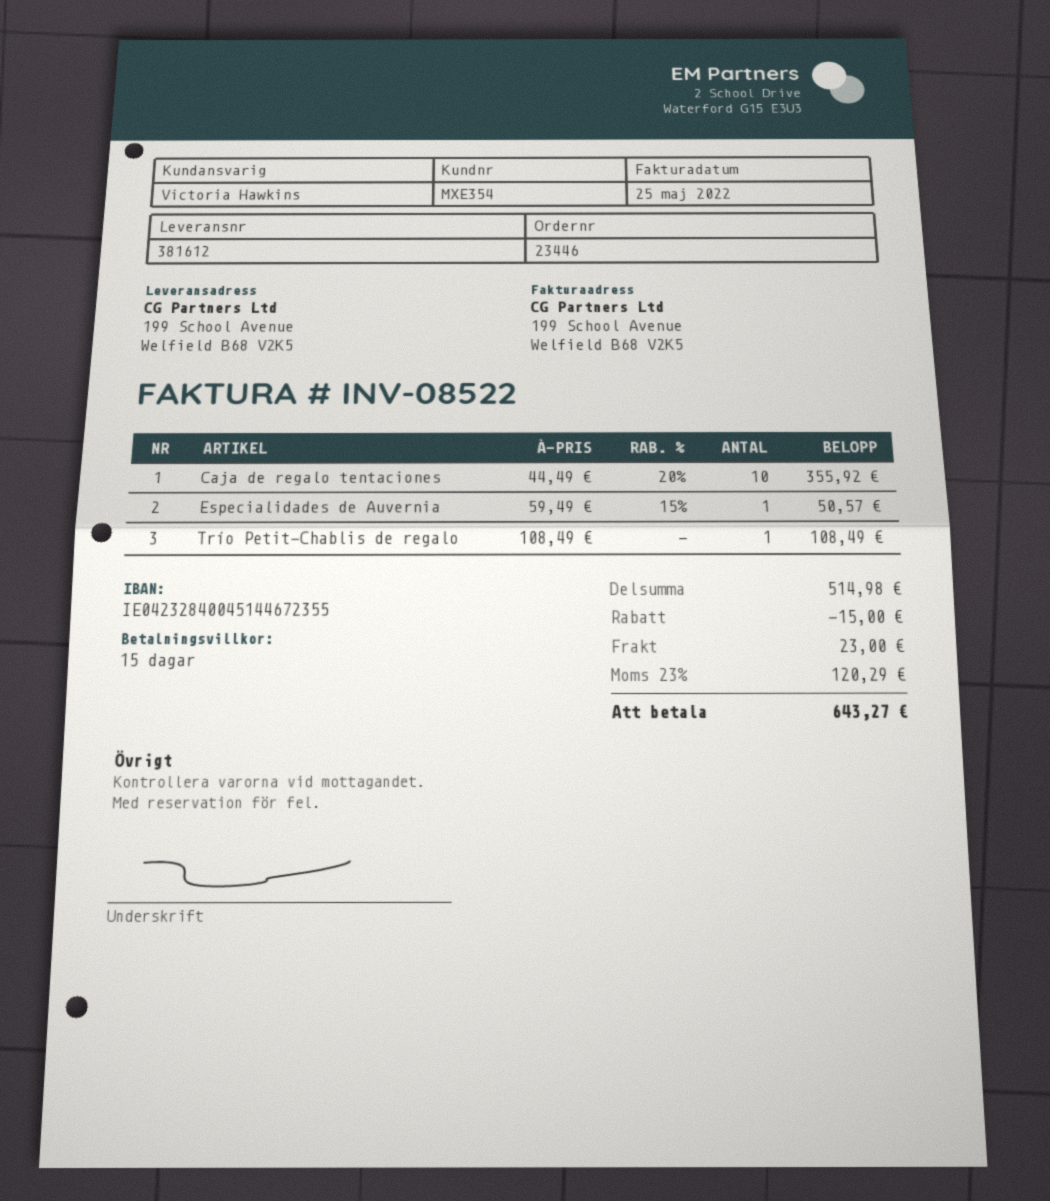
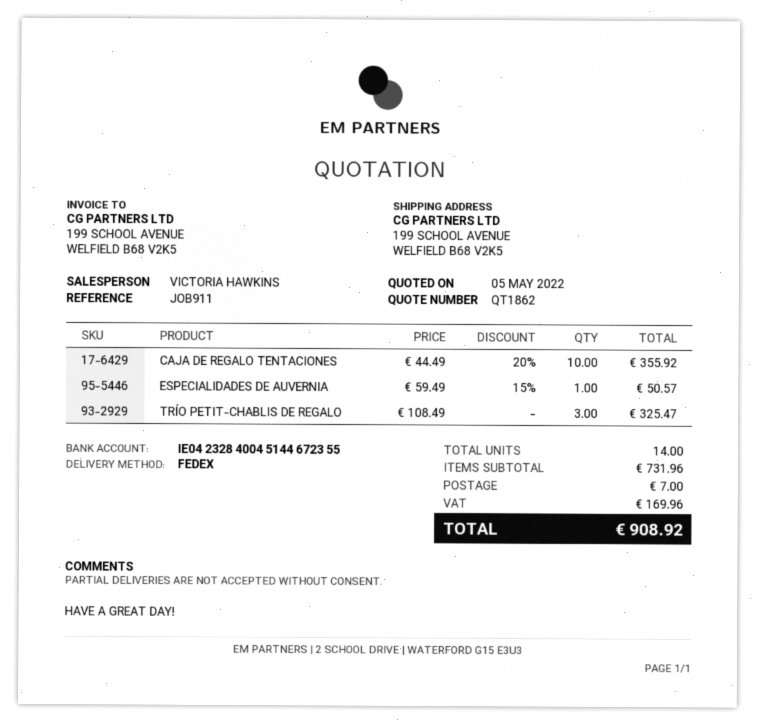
Trío Petit-Chablis de regalo: 1 x 108.49 = 108.49 -> 3 x 108.49 = 325.47
subtotal: 514.98 -> 731.96
discount: 15.00 -> none
shipping: 23.00 -> 7.00
tax: 120.29 -> 169.96
total: 643.27 -> 908.92

